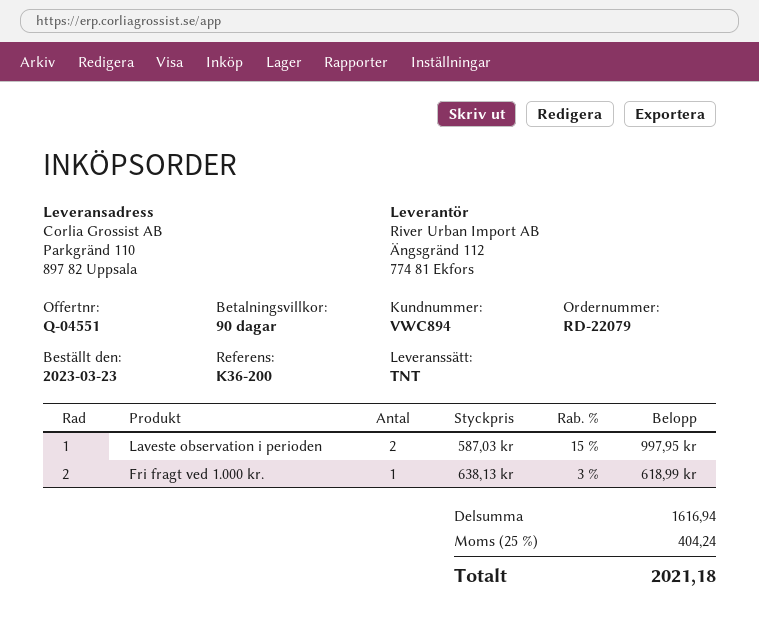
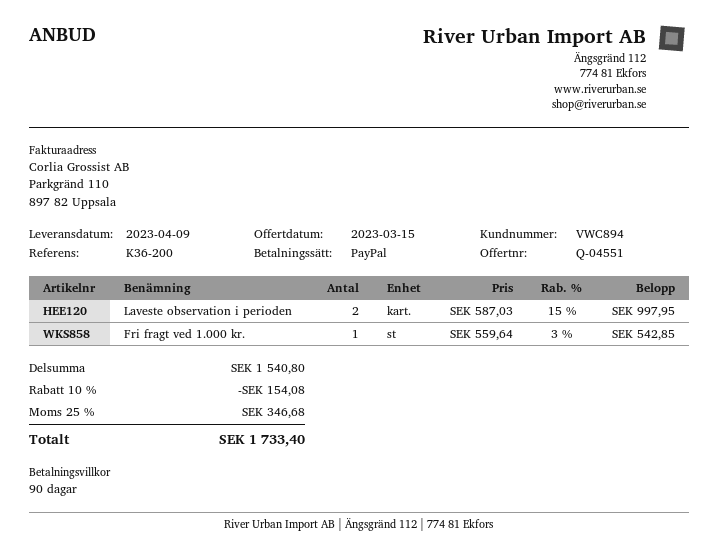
Fri fragt ved 1.000 kr.: 1 x 638.13 - 3% = 618.99 -> 1 x 559.64 - 3% = 542.85
subtotal: 1616.94 -> 1540.80
discount: none -> 10% = 154.08
tax: 25% = 404.24 -> 25% = 346.68
total: 2021.18 -> 1733.40

